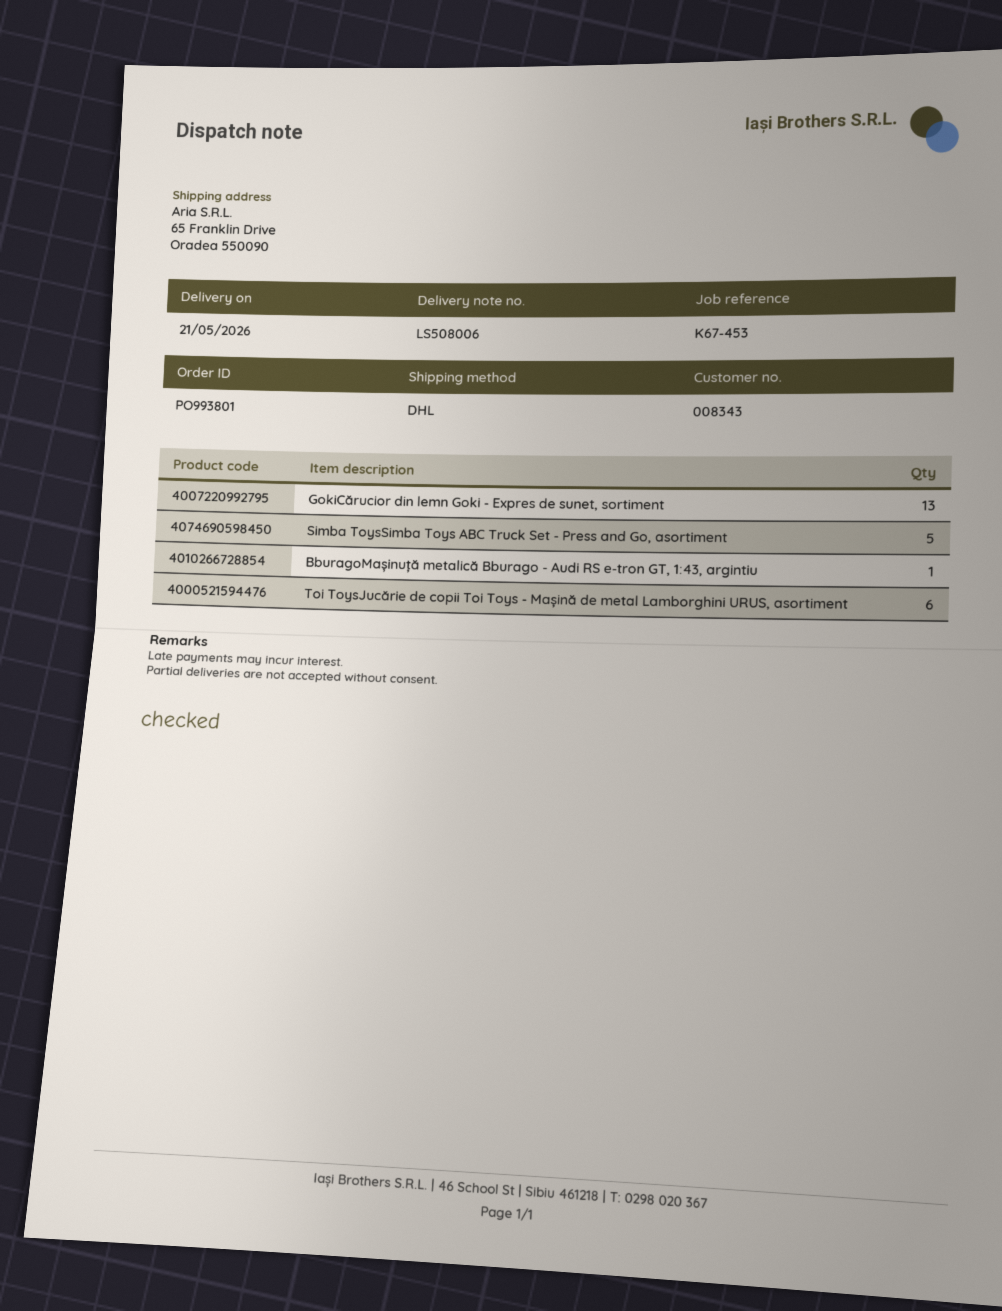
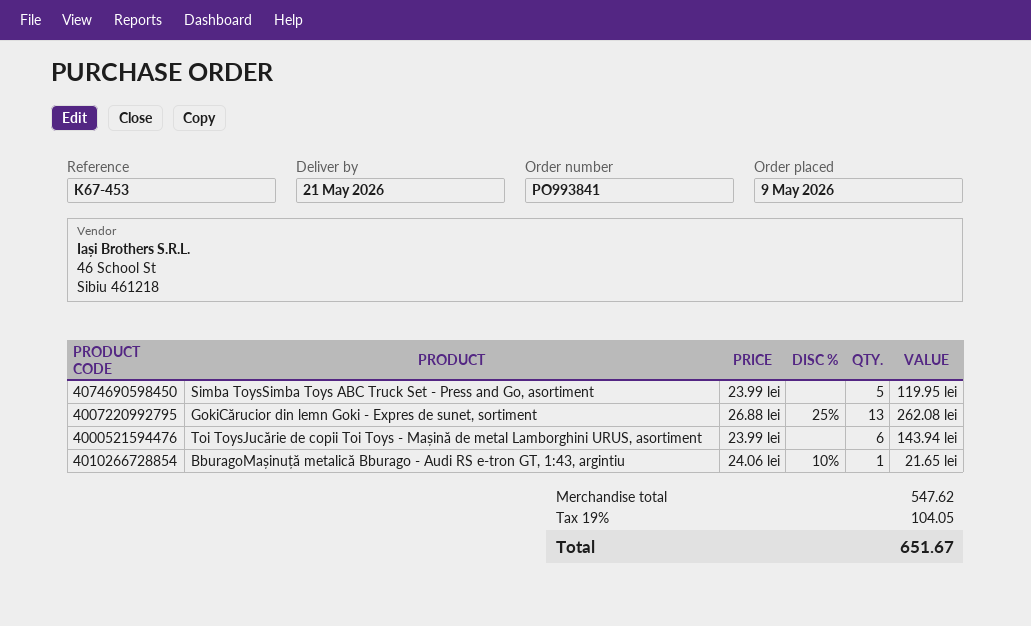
order number: PO993801 -> PO993841

